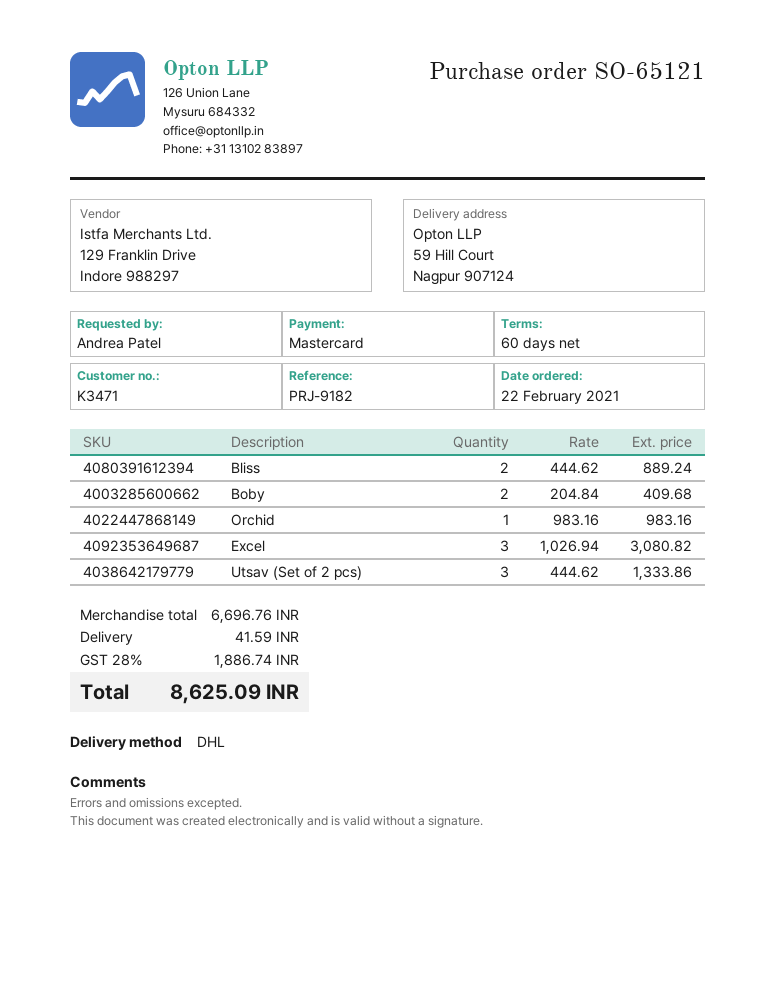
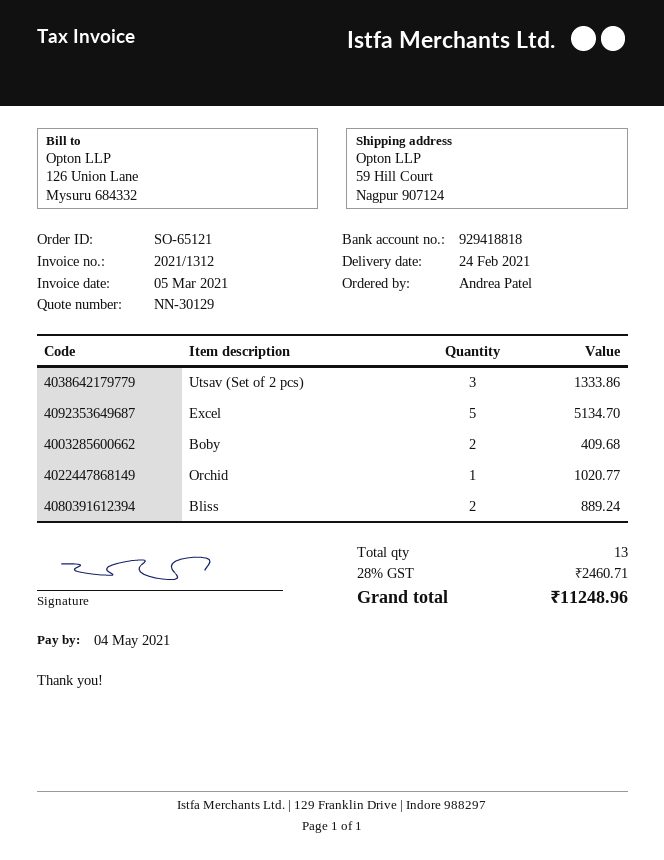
Orchid: 1 for 983.16 -> 1 for 1020.77
Excel: 3 for 3080.82 -> 5 for 5134.70
shipping: 41.59 -> none
tax: 28% = 1886.74 -> 28% = 2460.71
total: 8625.09 -> 11248.96

